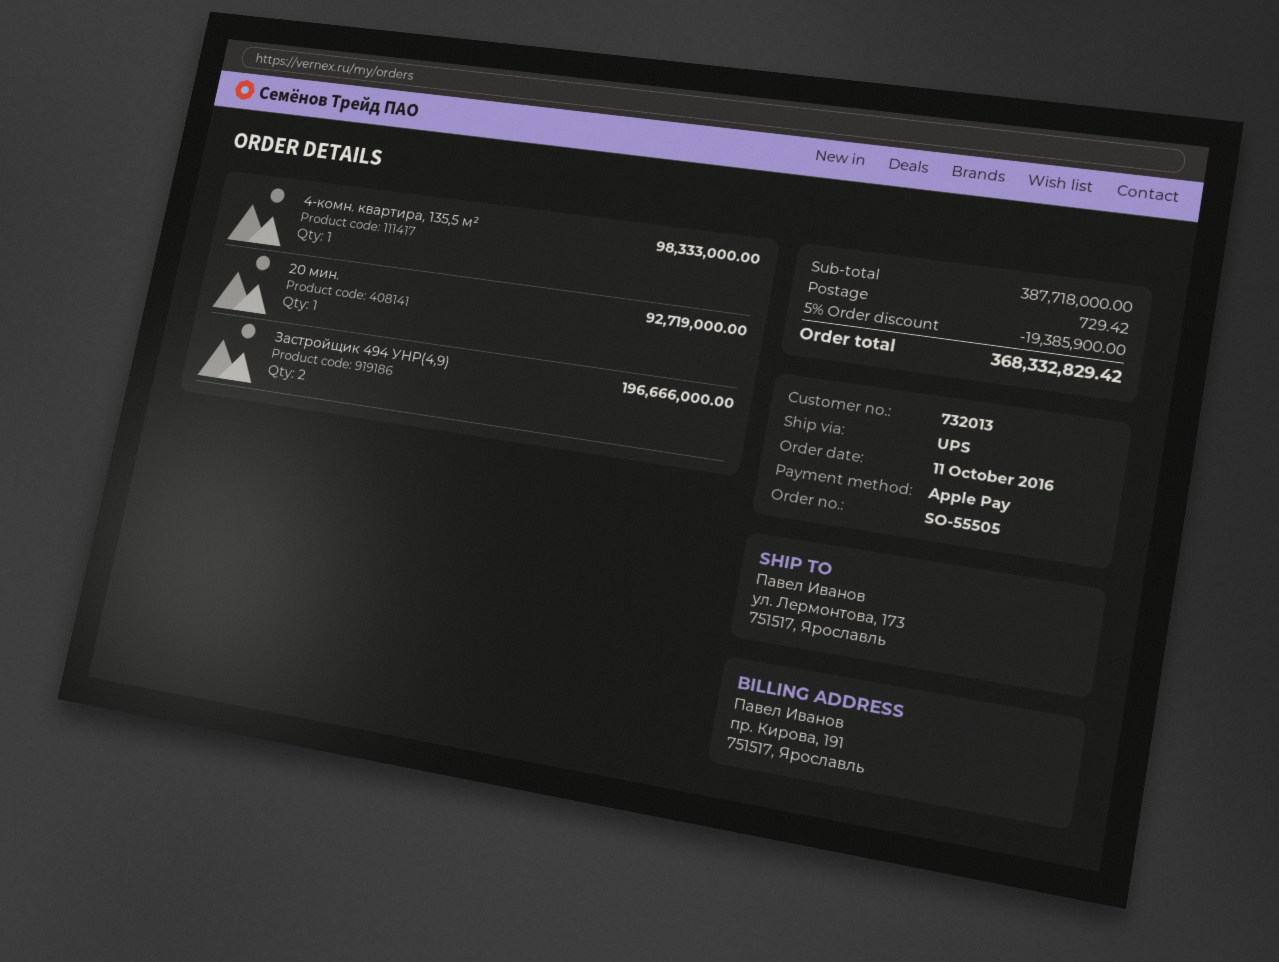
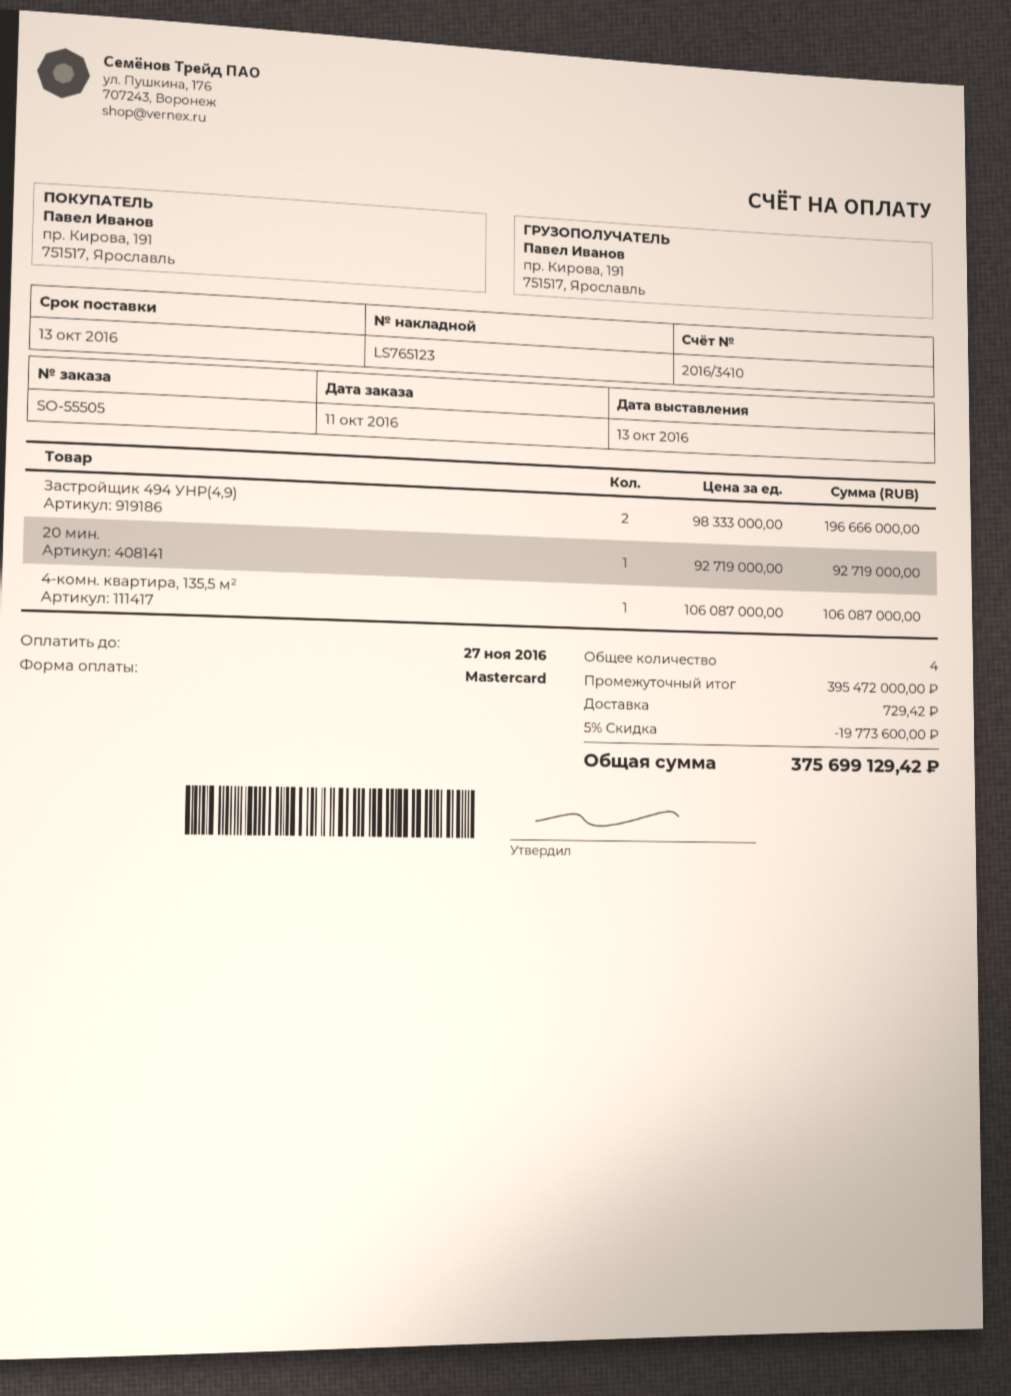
payment method: Apple Pay -> Mastercard
ship to: ул. Лермонтова, 173, 751517, Ярославль -> пр. Кирова, 191, 751517, Ярославль
4-комн. квартира, 135,5 м²: 1 for 98333000.00 -> 1 for 106087000.00
subtotal: 387718000.00 -> 395472000.00
discount: 5% = 19385900.00 -> 5% = 19773600.00
total: 368332829.42 -> 375699129.42

